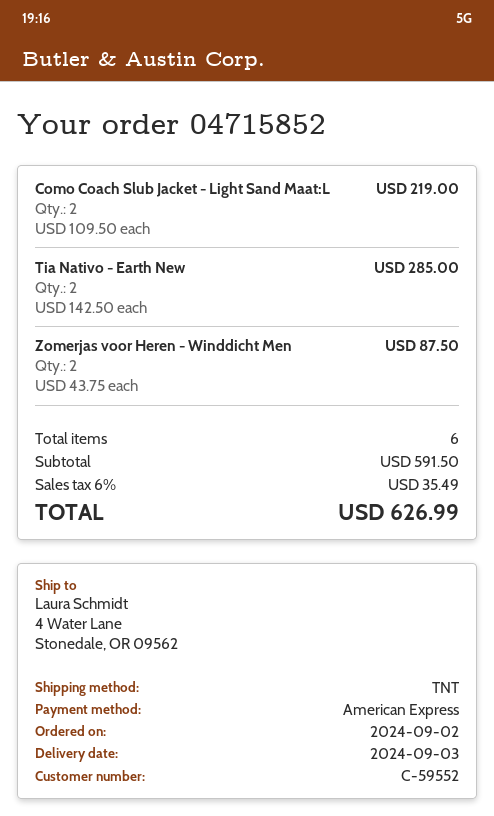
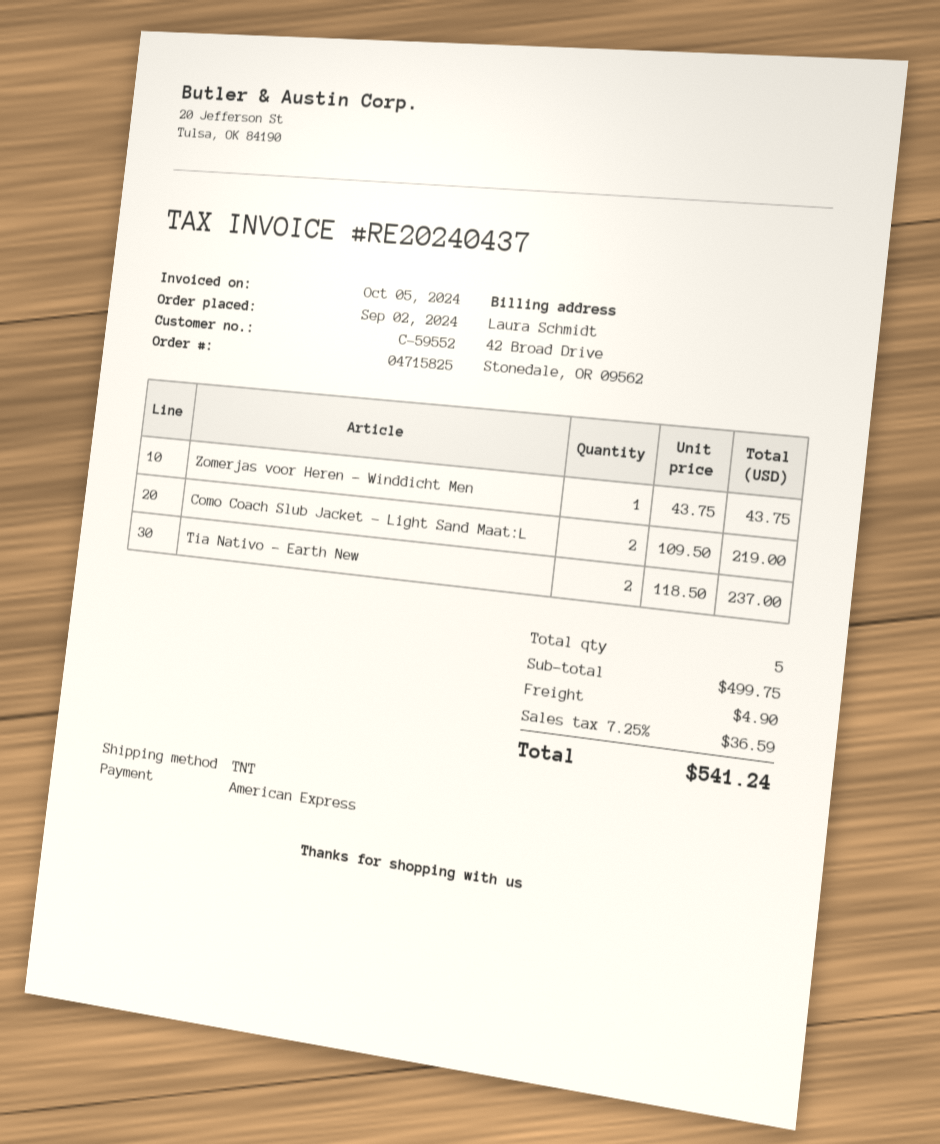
order number: 04715852 -> 04715825
Tia Nativo - Earth New: 2 x 142.50 = 285.00 -> 2 x 118.50 = 237.00
Zomerjas voor Heren - Winddicht Men: 2 x 43.75 = 87.50 -> 1 x 43.75 = 43.75
total quantity: 6 -> 5
subtotal: 591.50 -> 499.75
shipping: none -> 4.90
tax: 6% = 35.49 -> 7.25% = 36.59
total: 626.99 -> 541.24

